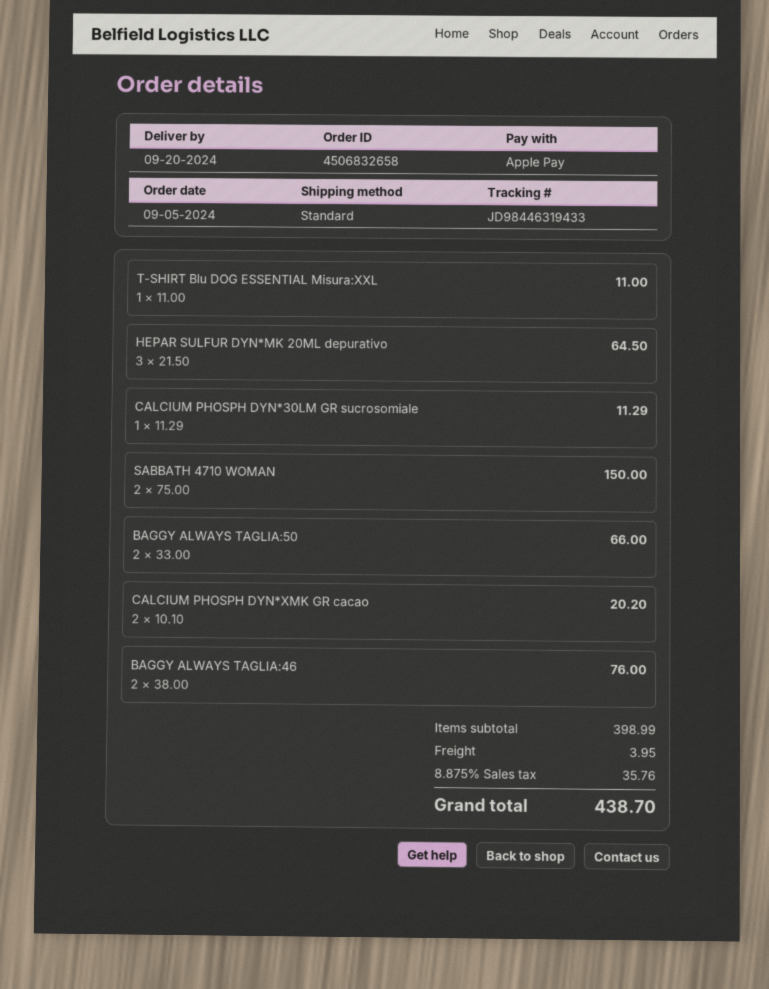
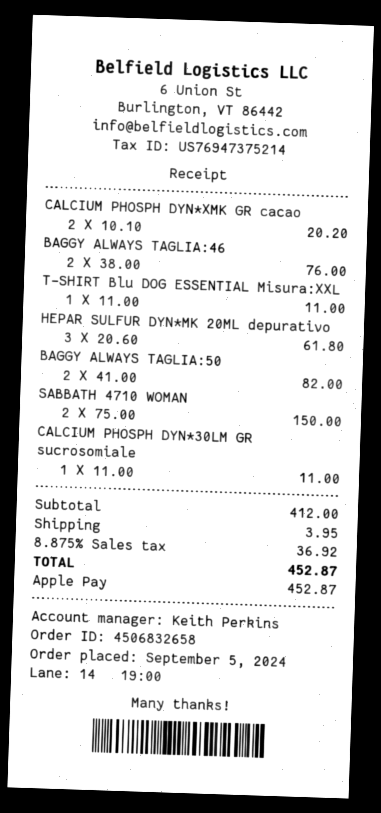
HEPAR SULFUR DYN*MK 20ML depurativo: 3 x 21.50 = 64.50 -> 3 x 20.60 = 61.80
CALCIUM PHOSPH DYN*30LM GR sucrosomiale: 1 x 11.29 = 11.29 -> 1 x 11.00 = 11.00
BAGGY ALWAYS TAGLIA:50: 2 x 33.00 = 66.00 -> 2 x 41.00 = 82.00
subtotal: 398.99 -> 412.00
tax: 8.875% = 35.76 -> 8.875% = 36.92
total: 438.70 -> 452.87

